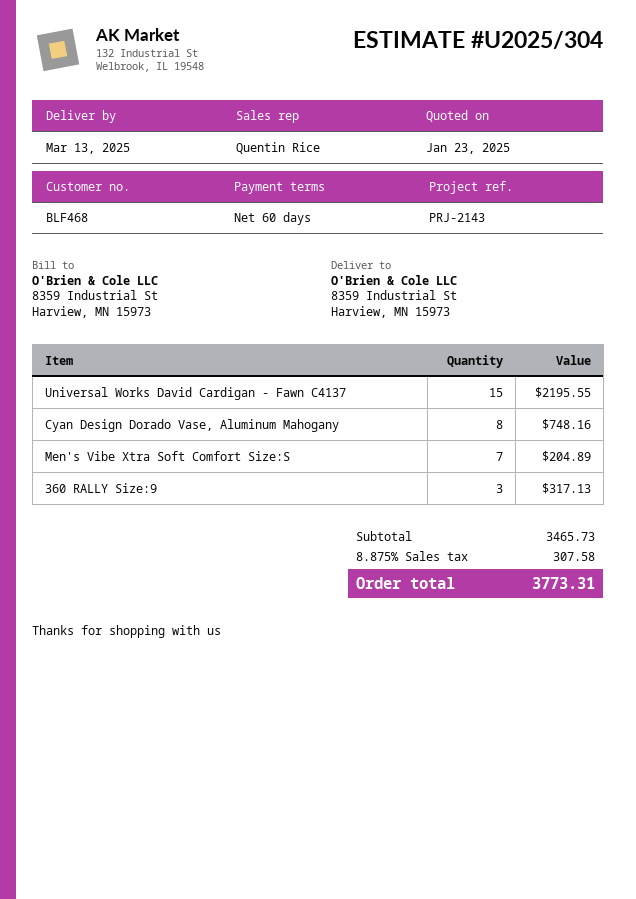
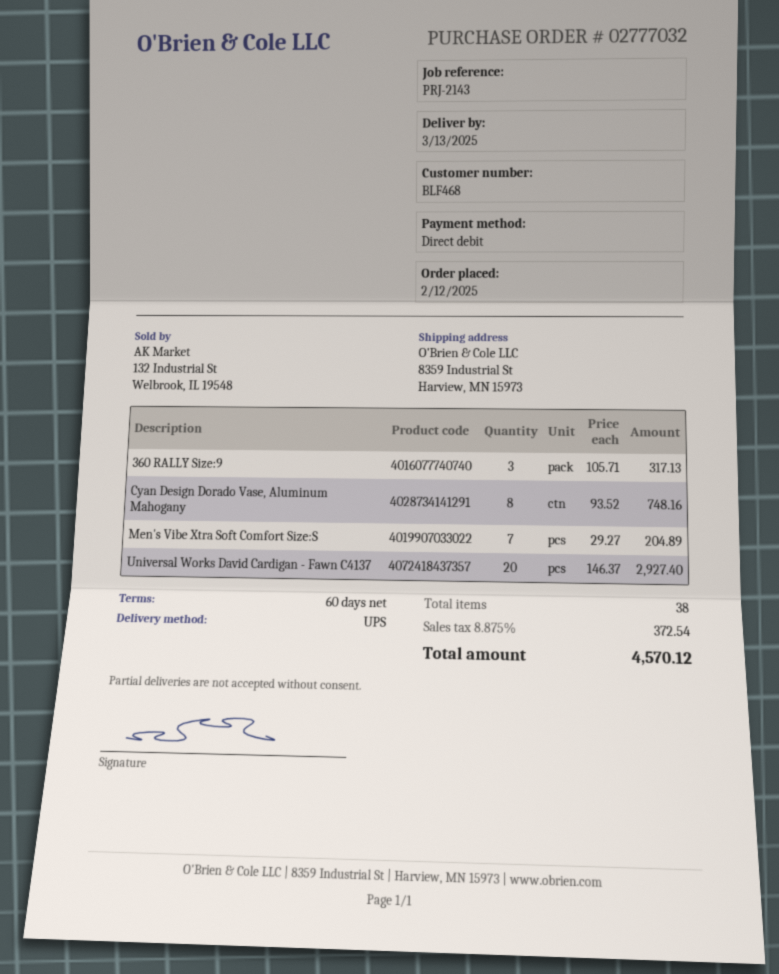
Universal Works David Cardigan - Fawn C4137: 15 for 2195.55 -> 20 for 2927.40
tax: 8.875% = 307.58 -> 8.875% = 372.54
total: 3773.31 -> 4570.12

